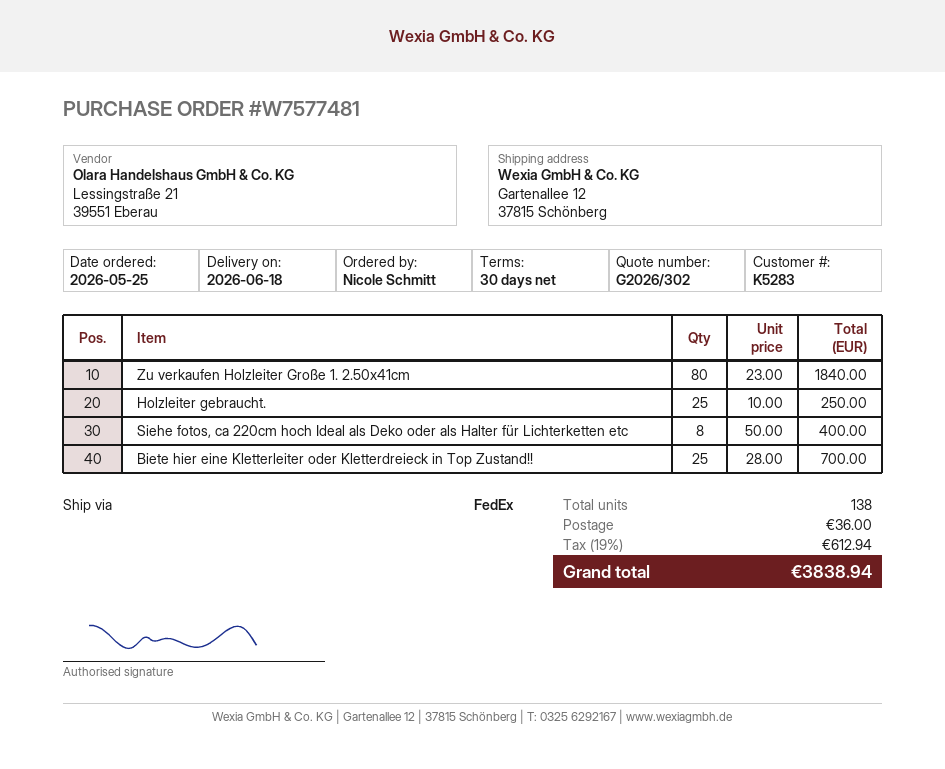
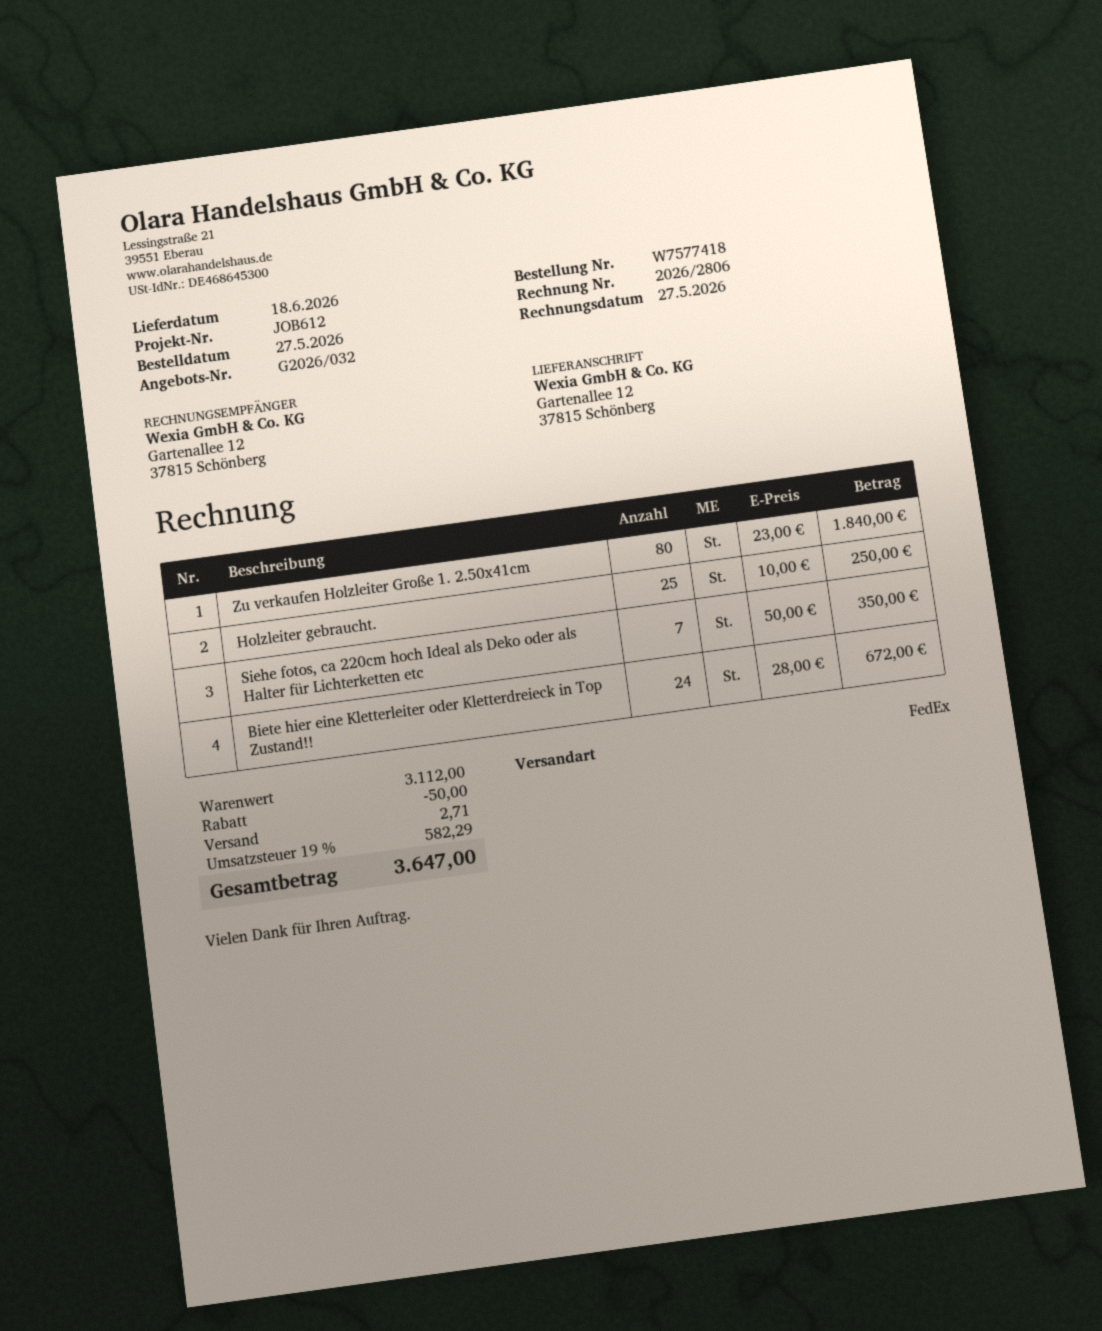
quote number: G2026/302 -> G2026/032
order number: W7577481 -> W7577418
order date: 2026-05-25 -> 2026-05-27
Siehe fotos, ca 220cm hoch Ideal als Deko oder als Halter für Lichterketten etc: 8 x 50.00 = 400.00 -> 7 x 50.00 = 350.00
Biete hier eine Kletterleiter oder Kletterdreieck in Top Zustand!!: 25 x 28.00 = 700.00 -> 24 x 28.00 = 672.00
discount: none -> 50.00
shipping: 36.00 -> 2.71
tax: 19% = 612.94 -> 19% = 582.29
total: 3838.94 -> 3647.00

